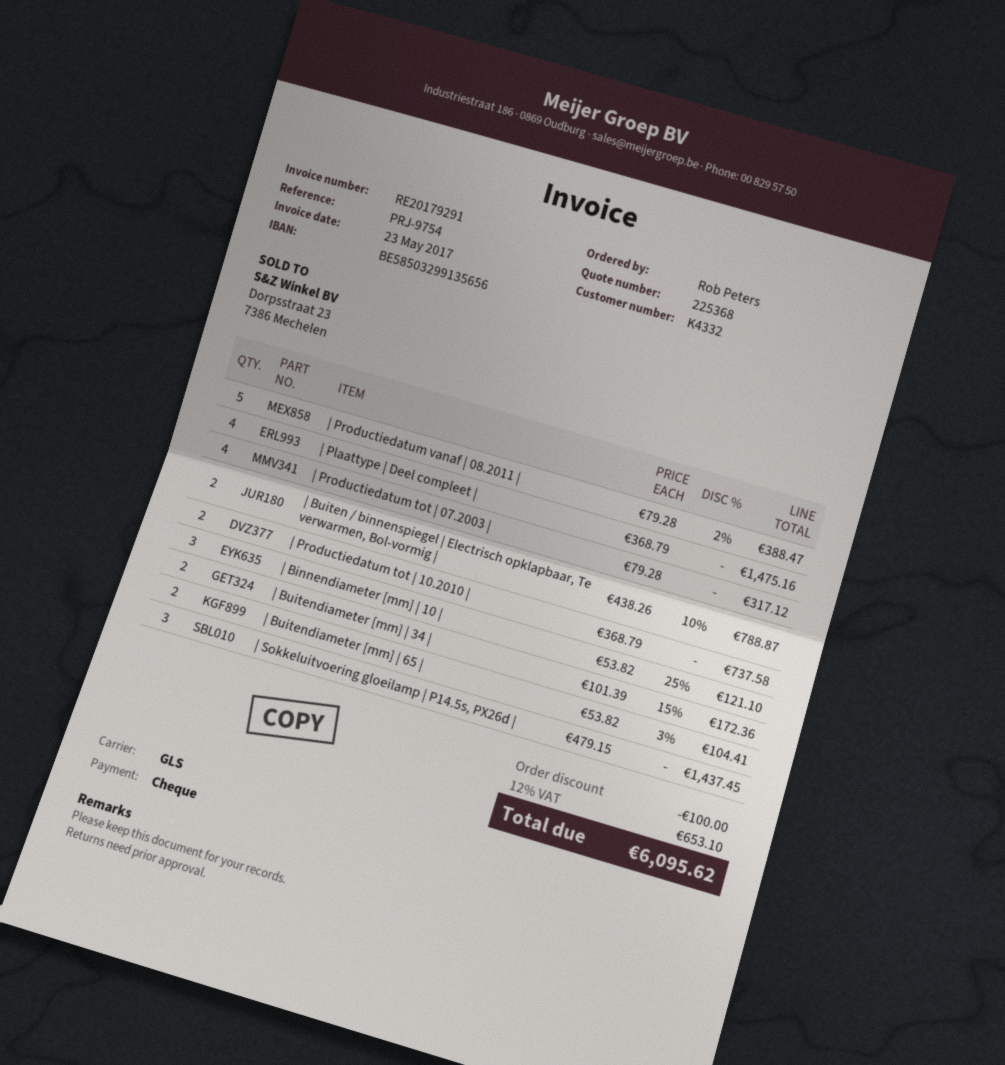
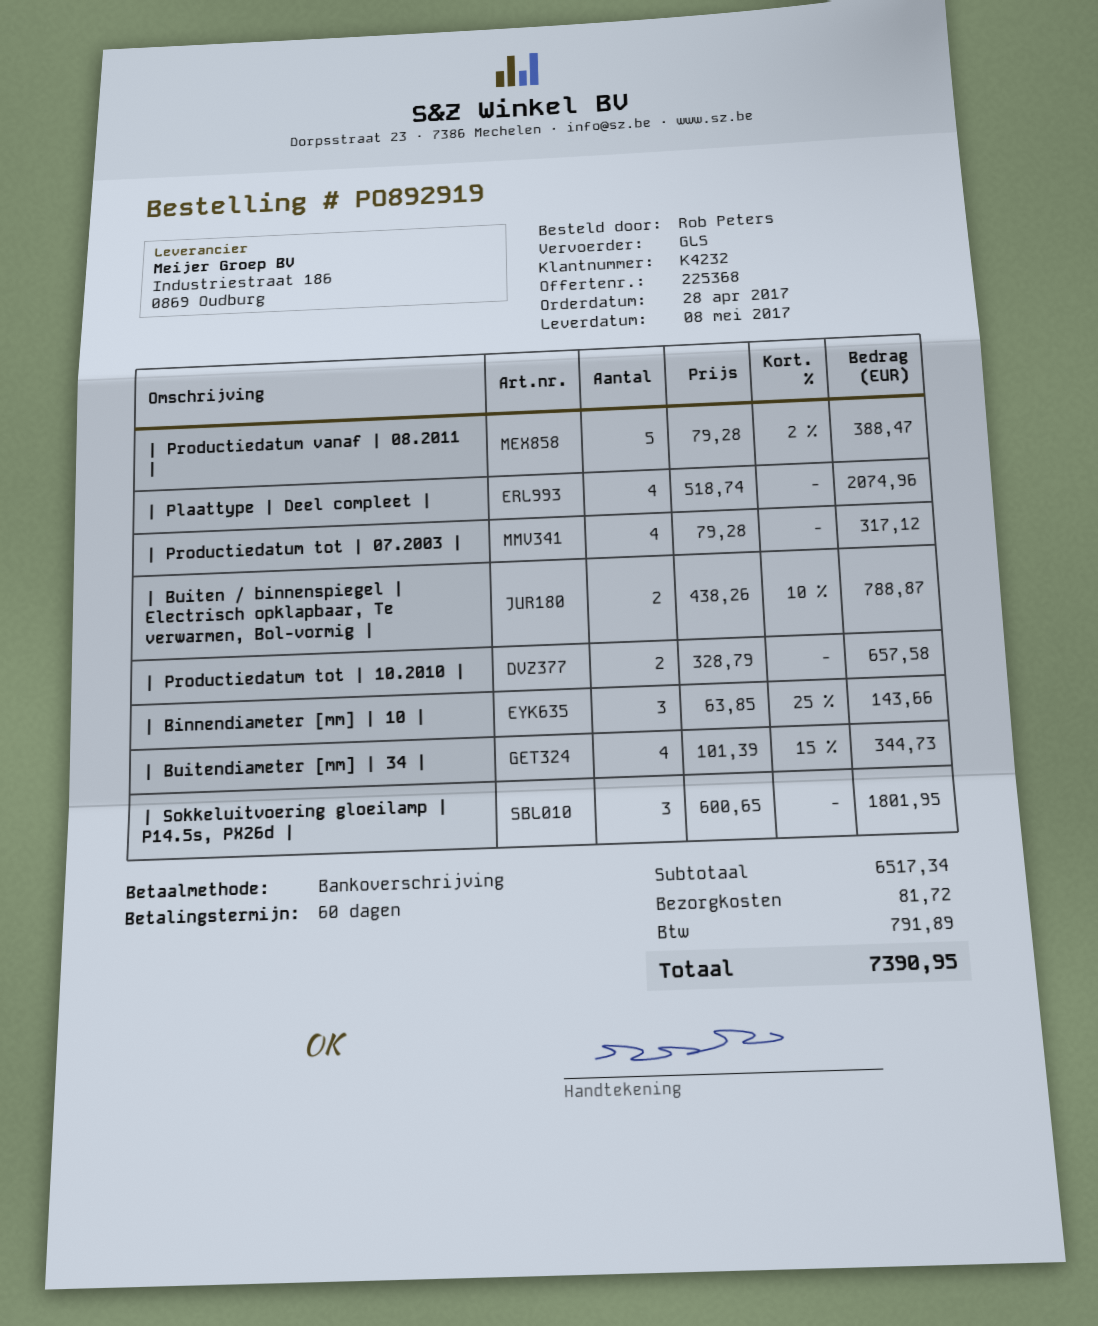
customer number: K4332 -> K4232
payment method: cheque -> bank transfer
| Plaattype | Deel compleet |: 4 x 368.79 = 1475.16 -> 4 x 518.74 = 2074.96
| Productiedatum tot | 10.2010 |: 2 x 368.79 = 737.58 -> 2 x 328.79 = 657.58
| Binnendiameter [mm] | 10 |: 3 x 53.82 - 25% = 121.10 -> 3 x 63.85 - 25% = 143.66
| Buitendiameter [mm] | 34 |: 2 x 101.39 - 15% = 172.36 -> 4 x 101.39 - 15% = 344.73
| Buitendiameter [mm] | 65 |: 2 x 53.82 - 3% = 104.41 -> none
| Sokkeluitvoering gloeilamp | P14.5s, PX26d |: 3 x 479.15 = 1437.45 -> 3 x 600.65 = 1801.95
discount: 100.00 -> none
shipping: none -> 81.72
tax: 653.10 -> 791.89
total: 6095.62 -> 7390.95

